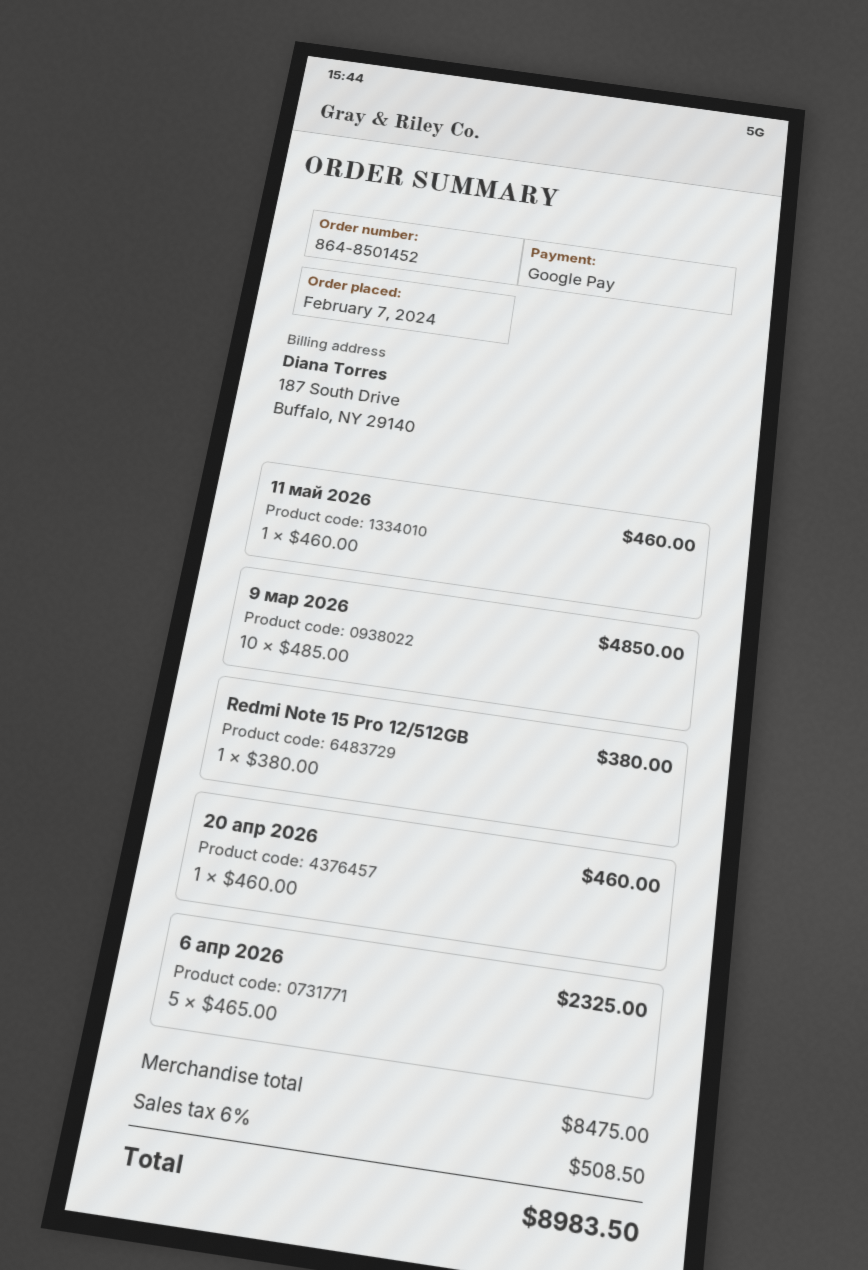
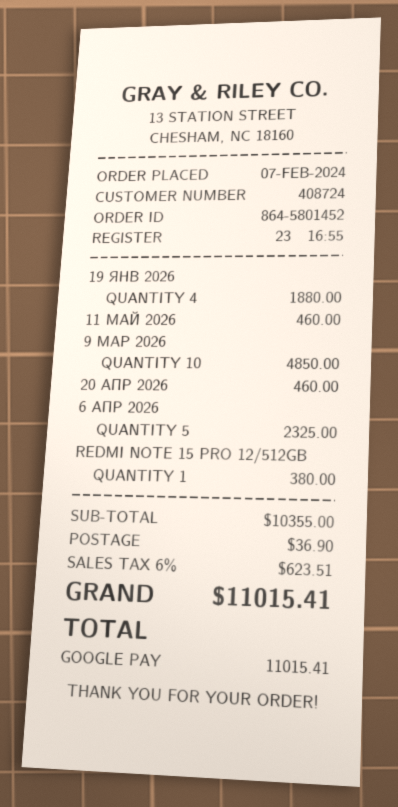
order number: 864-8501452 -> 864-5801452
19 ЯНВ 2026: none -> 4 for 1880.00
subtotal: 8475.00 -> 10355.00
shipping: none -> 36.90
tax: 6% = 508.50 -> 6% = 623.51
total: 8983.50 -> 11015.41

